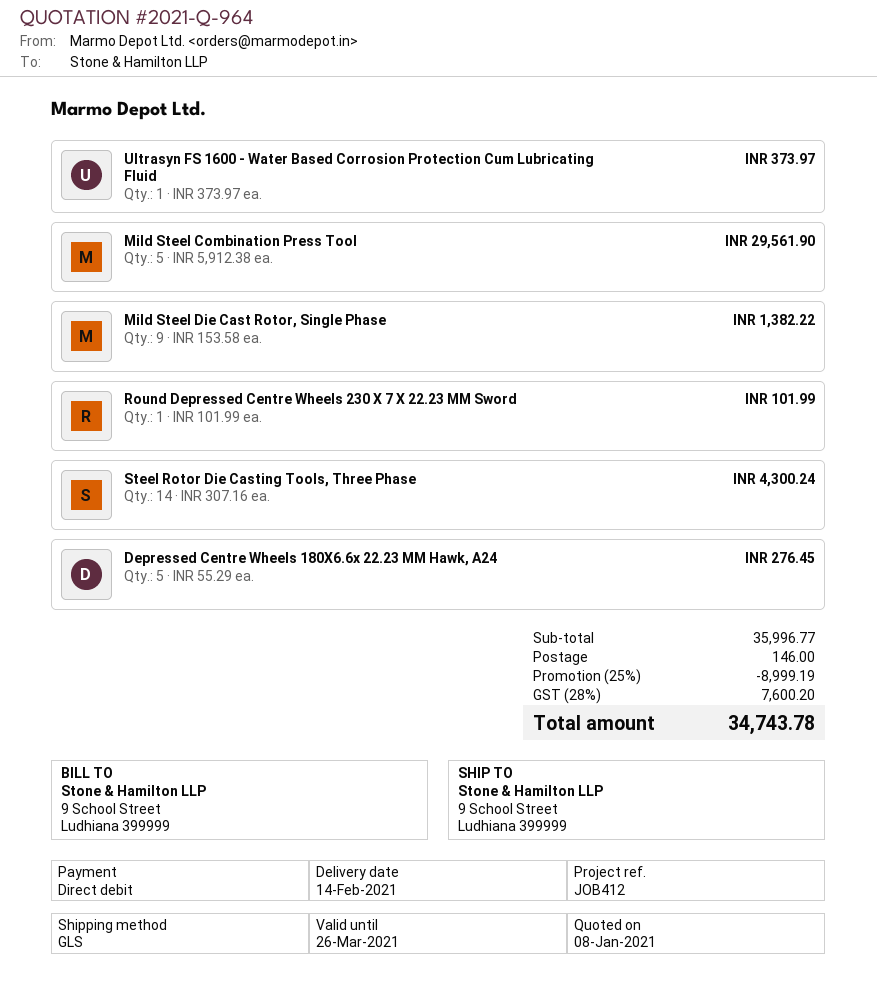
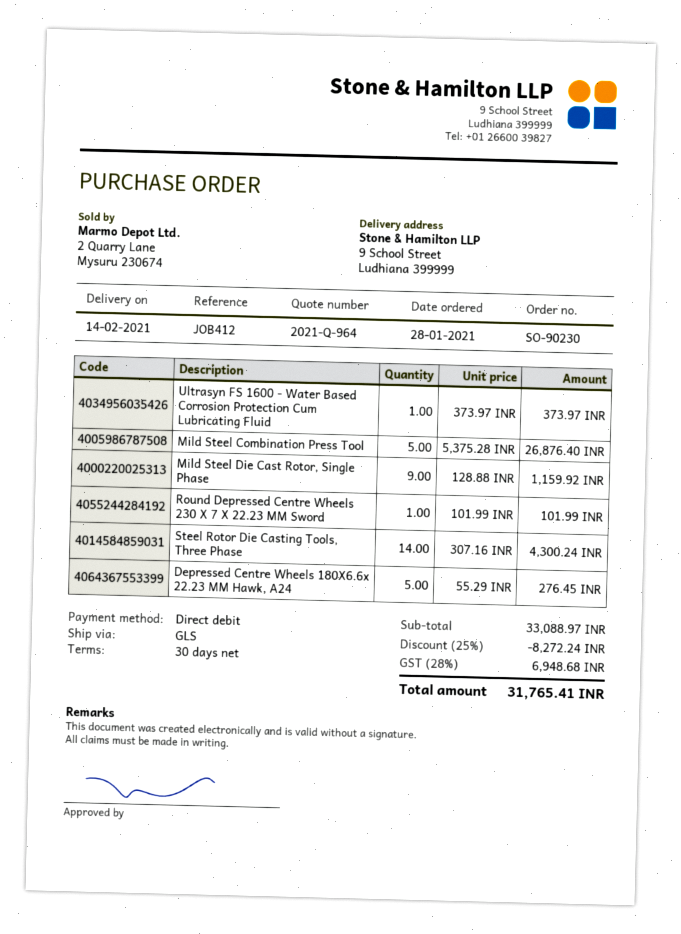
Mild Steel Combination Press Tool: 5 x 5912.38 = 29561.90 -> 5 x 5375.28 = 26876.40
Mild Steel Die Cast Rotor, Single Phase: 9 x 153.58 = 1382.22 -> 9 x 128.88 = 1159.92
subtotal: 35996.77 -> 33088.97
discount: 25% = 8999.19 -> 25% = 8272.24
shipping: 146.00 -> none
tax: 28% = 7600.20 -> 28% = 6948.68
total: 34743.78 -> 31765.41

